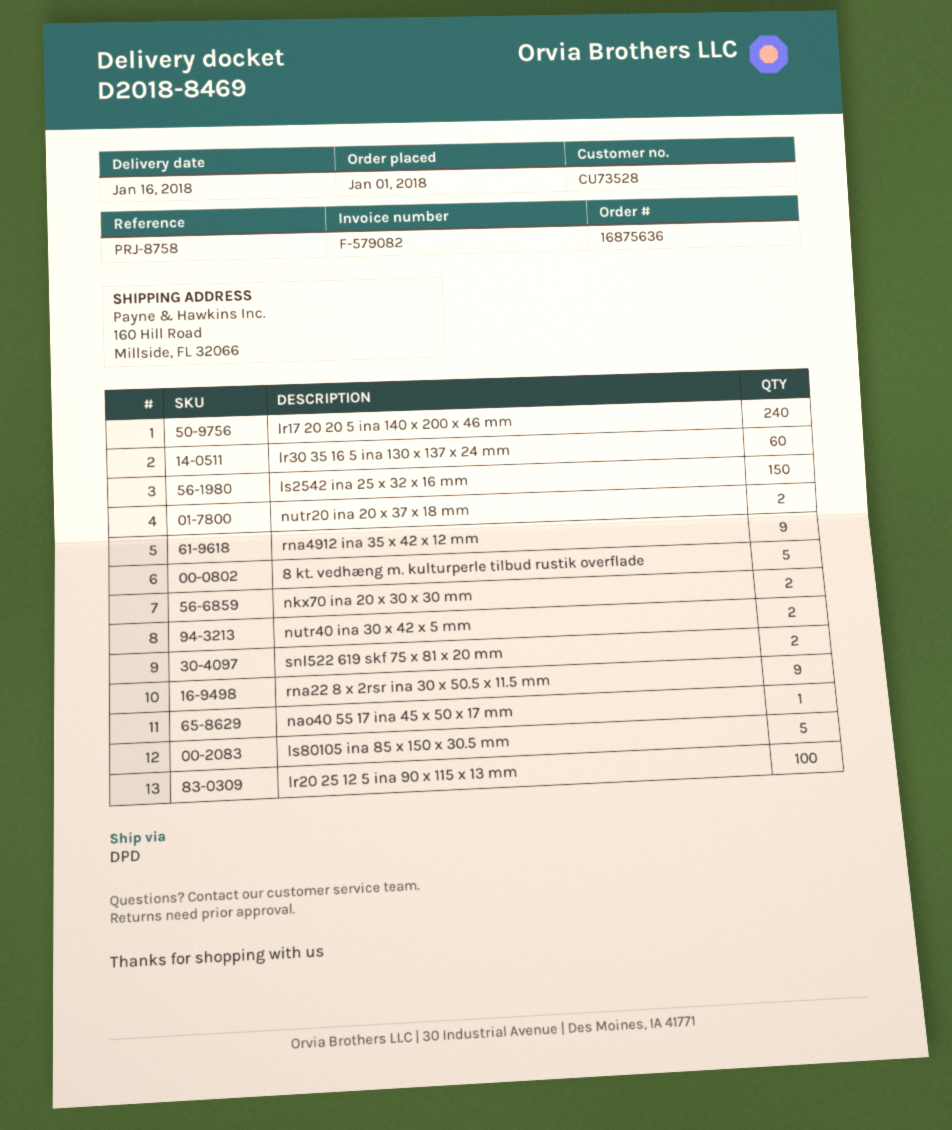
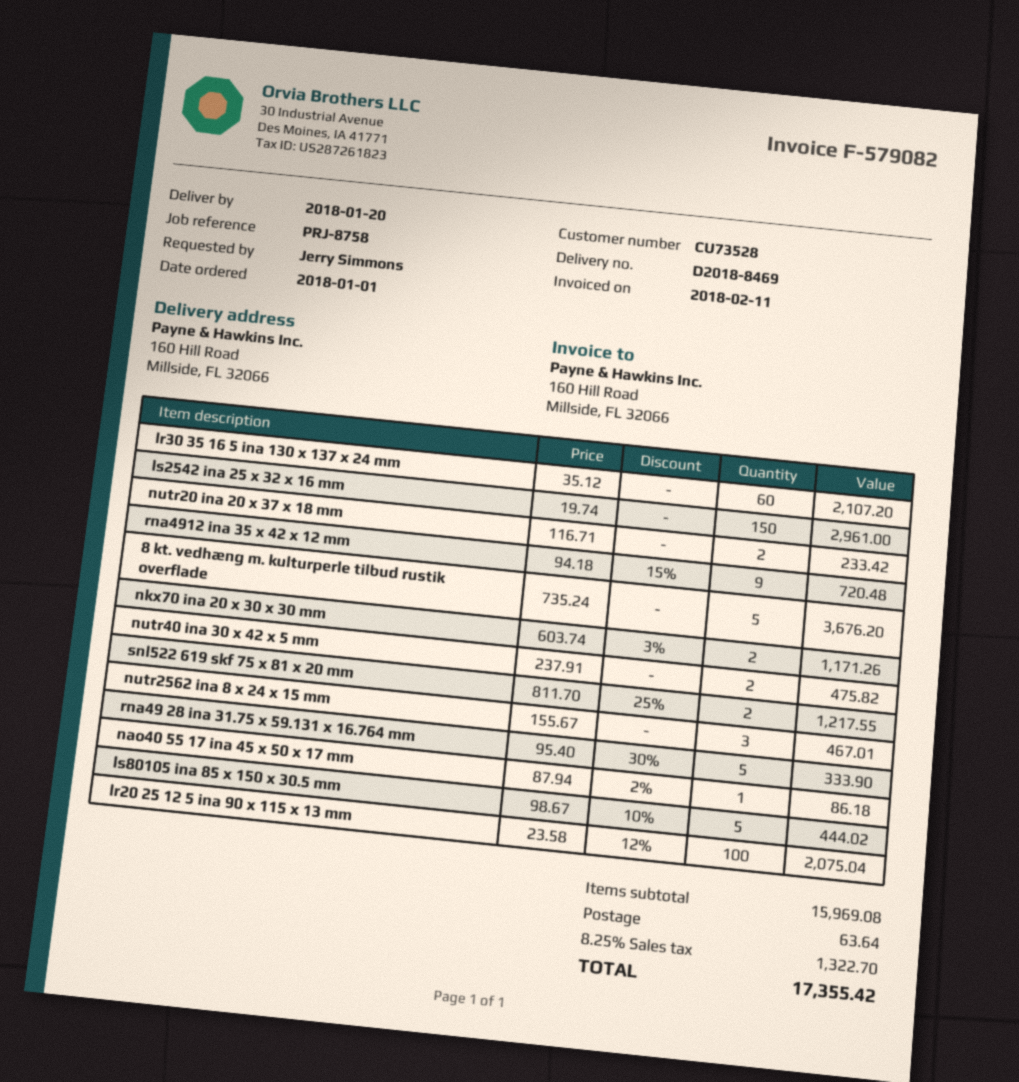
delivery date: 2018-01-16 -> 2018-01-20
lr17 20 20 5 ina 140 x 200 x 46 mm: 240 -> none
rna22 8 x 2rsr ina 30 x 50.5 x 11.5 mm: 9 -> none
nutr2562 ina 8 x 24 x 15 mm: none -> 3
rna49 28 ina 31.75 x 59.131 x 16.764 mm: none -> 5

